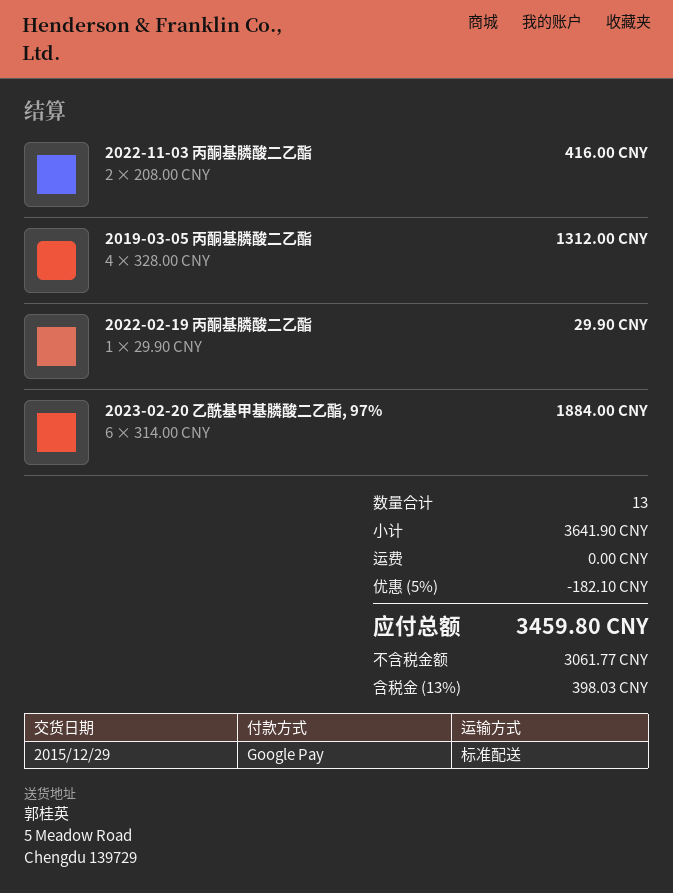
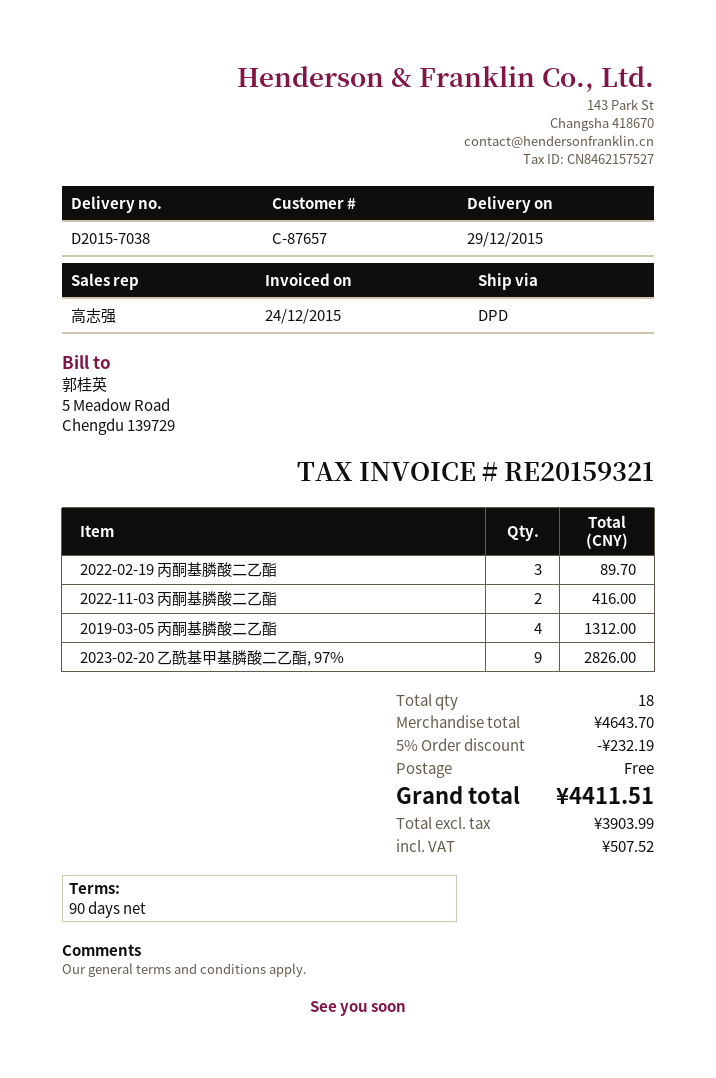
shipping method: standard -> DPD
2022-02-19 丙酮基膦酸二乙酯: 1 for 29.90 -> 3 for 89.70
2023-02-20 乙酰基甲基膦酸二乙酯, 97%: 6 for 1884.00 -> 9 for 2826.00
total quantity: 13 -> 18
subtotal: 3641.90 -> 4643.70
discount: 5% = 182.10 -> 5% = 232.19
net: 3061.77 -> 3903.99
tax: 398.03 -> 507.52
total: 3459.80 -> 4411.51

